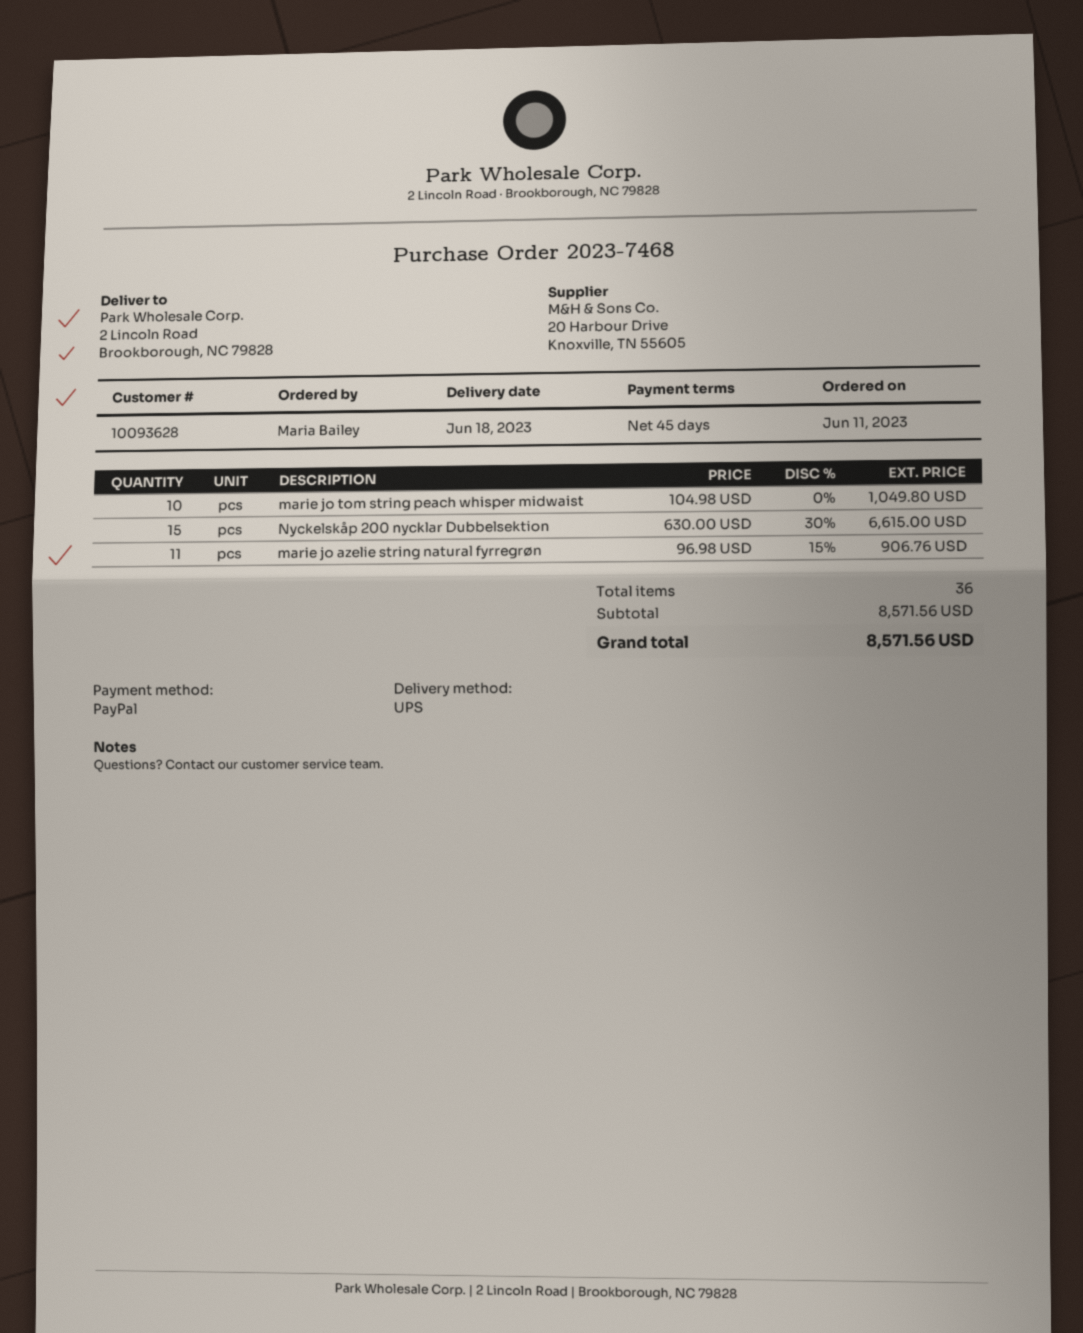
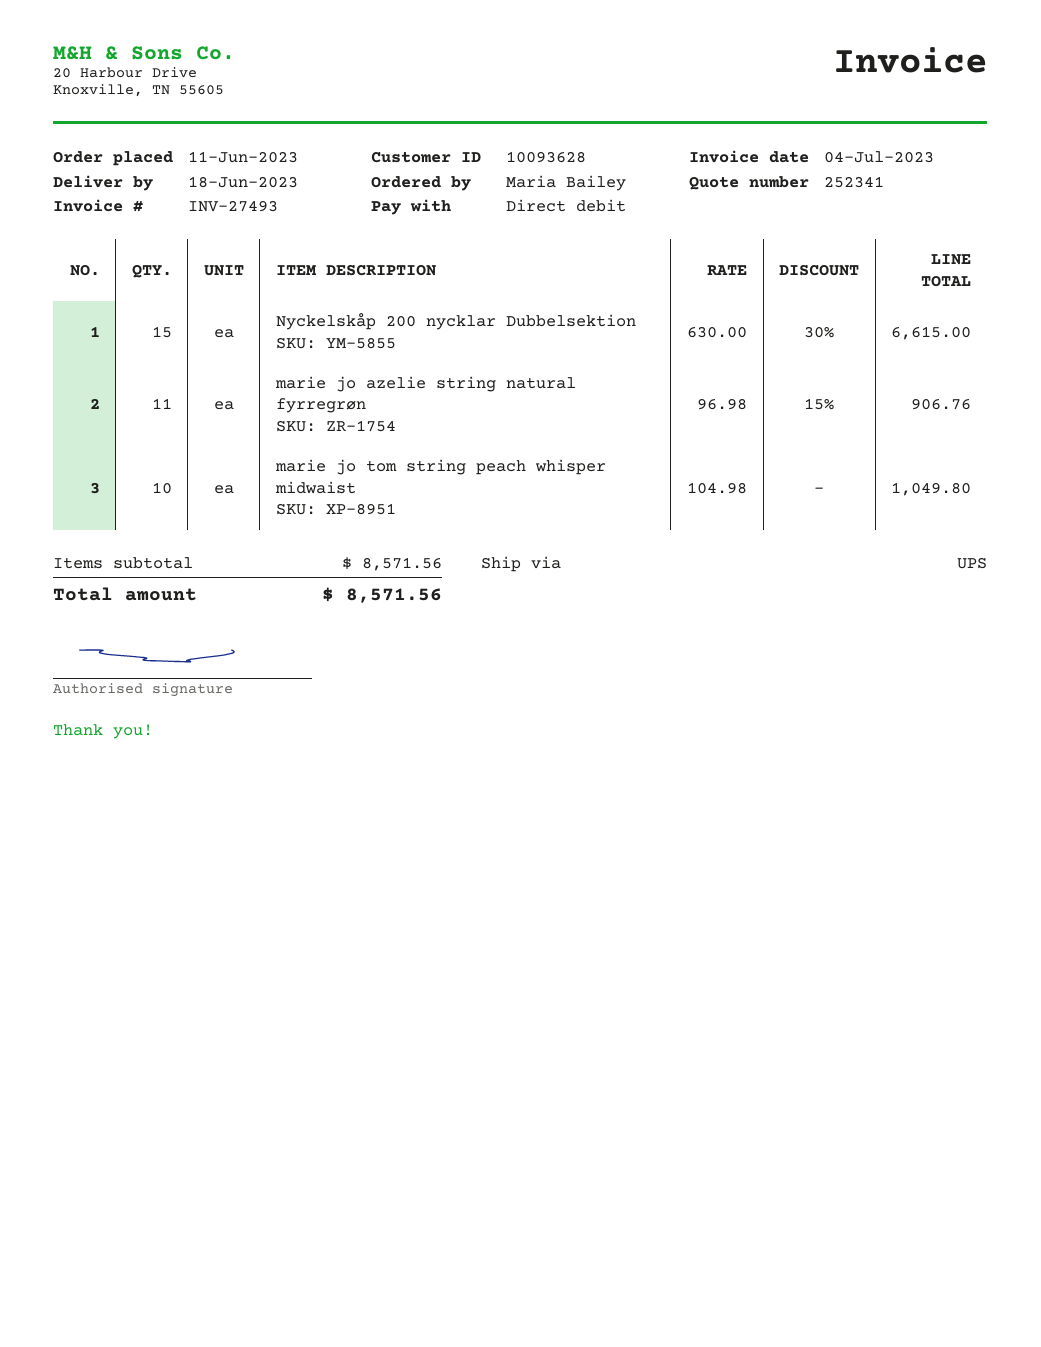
payment method: PayPal -> direct debit

